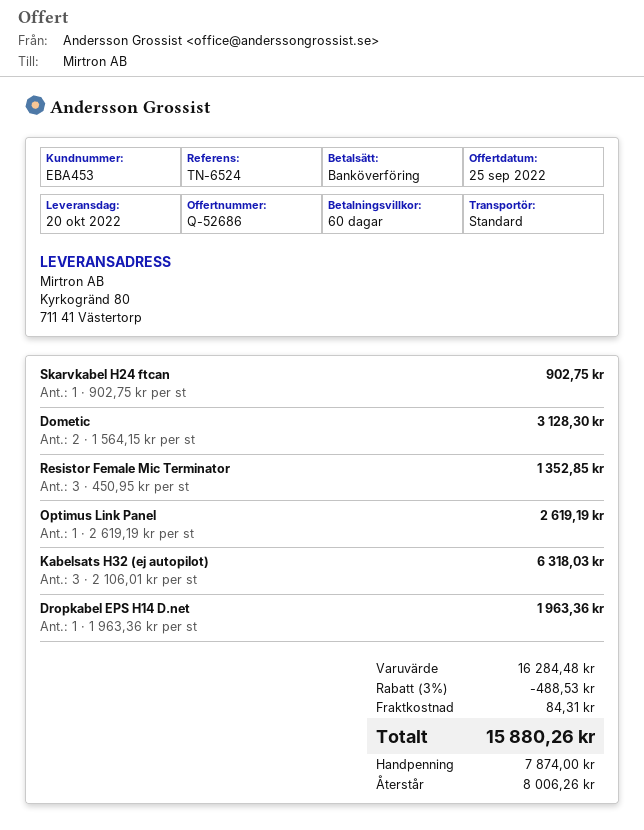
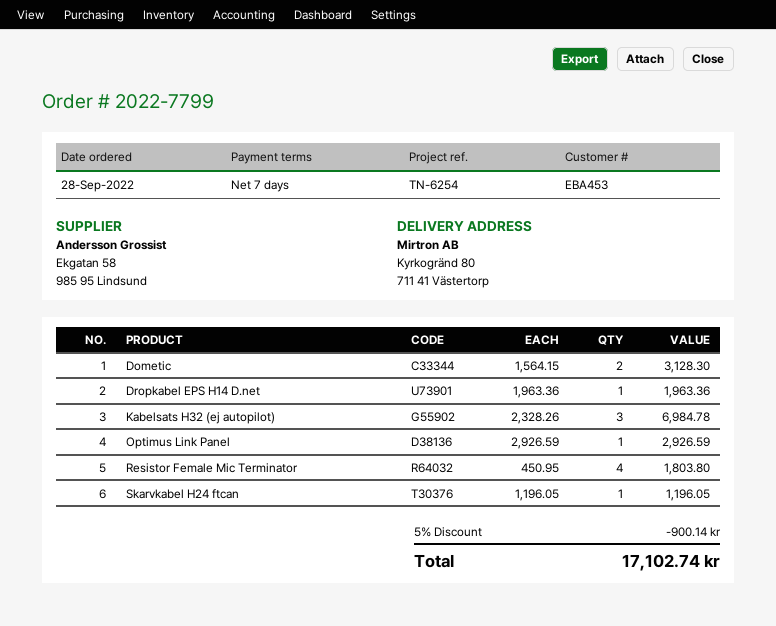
payment terms: 60 days -> 7 days
reference: TN-6524 -> TN-6254
Skarvkabel H24 ftcan: 1 x 902.75 = 902.75 -> 1 x 1196.05 = 1196.05
Resistor Female Mic Terminator: 3 x 450.95 = 1352.85 -> 4 x 450.95 = 1803.80
Optimus Link Panel: 1 x 2619.19 = 2619.19 -> 1 x 2926.59 = 2926.59
Kabelsats H32 (ej autopilot): 3 x 2106.01 = 6318.03 -> 3 x 2328.26 = 6984.78
discount: 3% = 488.53 -> 5% = 900.14
shipping: 84.31 -> none
total: 15880.26 -> 17102.74

